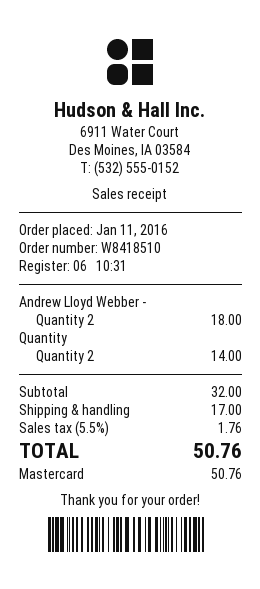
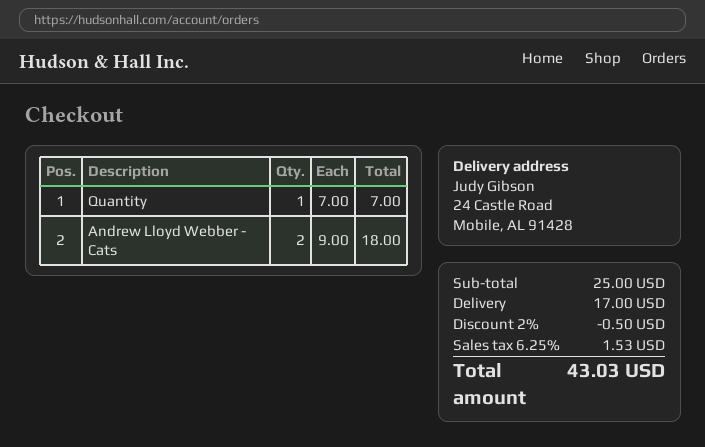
Quantity: 2 for 14.00 -> 1 for 7.00
subtotal: 32.00 -> 25.00
discount: none -> 2% = 0.50
tax: 5.5% = 1.76 -> 6.25% = 1.53
total: 50.76 -> 43.03

